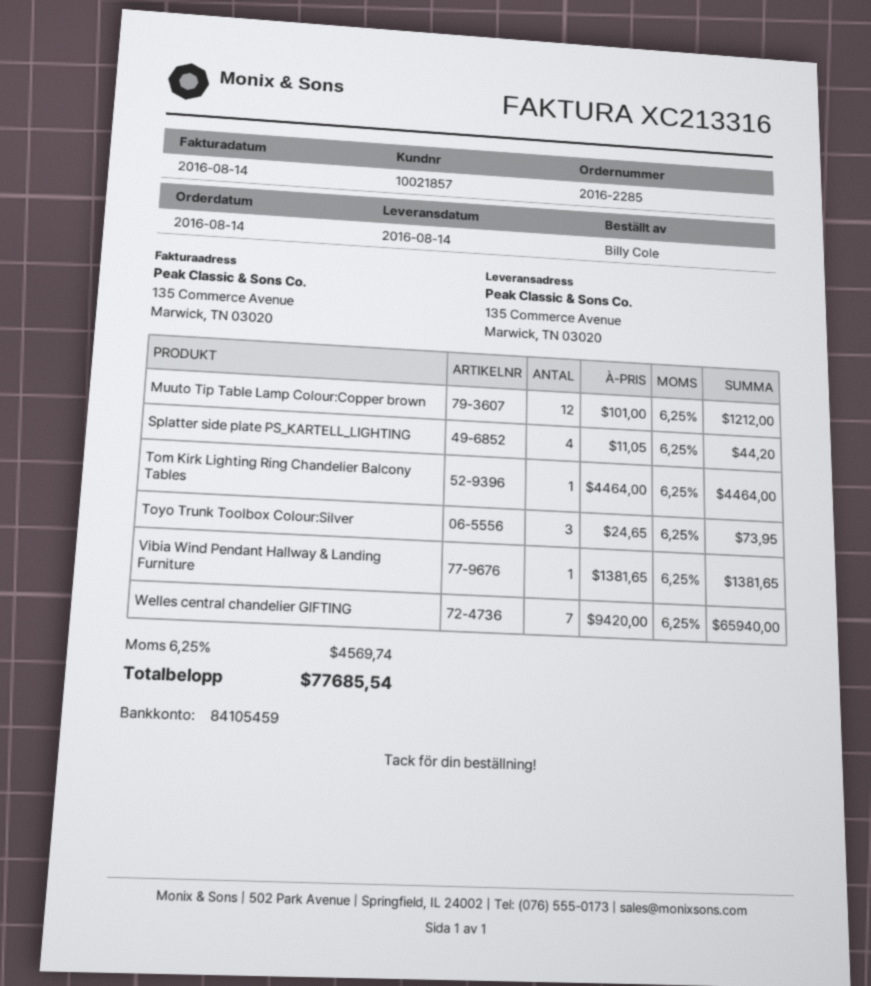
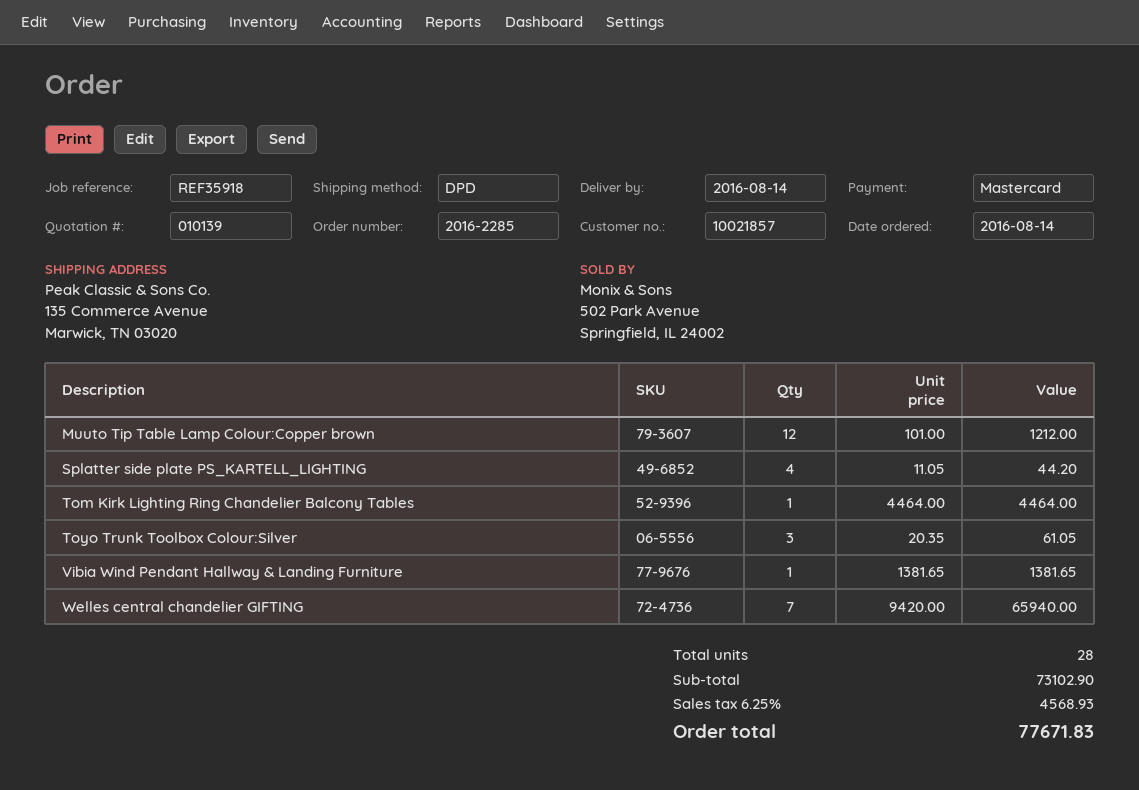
Toyo Trunk Toolbox Colour:Silver: 3 x 24.65 = 73.95 -> 3 x 20.35 = 61.05
tax: 6.25% = 4569.74 -> 6.25% = 4568.93
total: 77685.54 -> 77671.83

